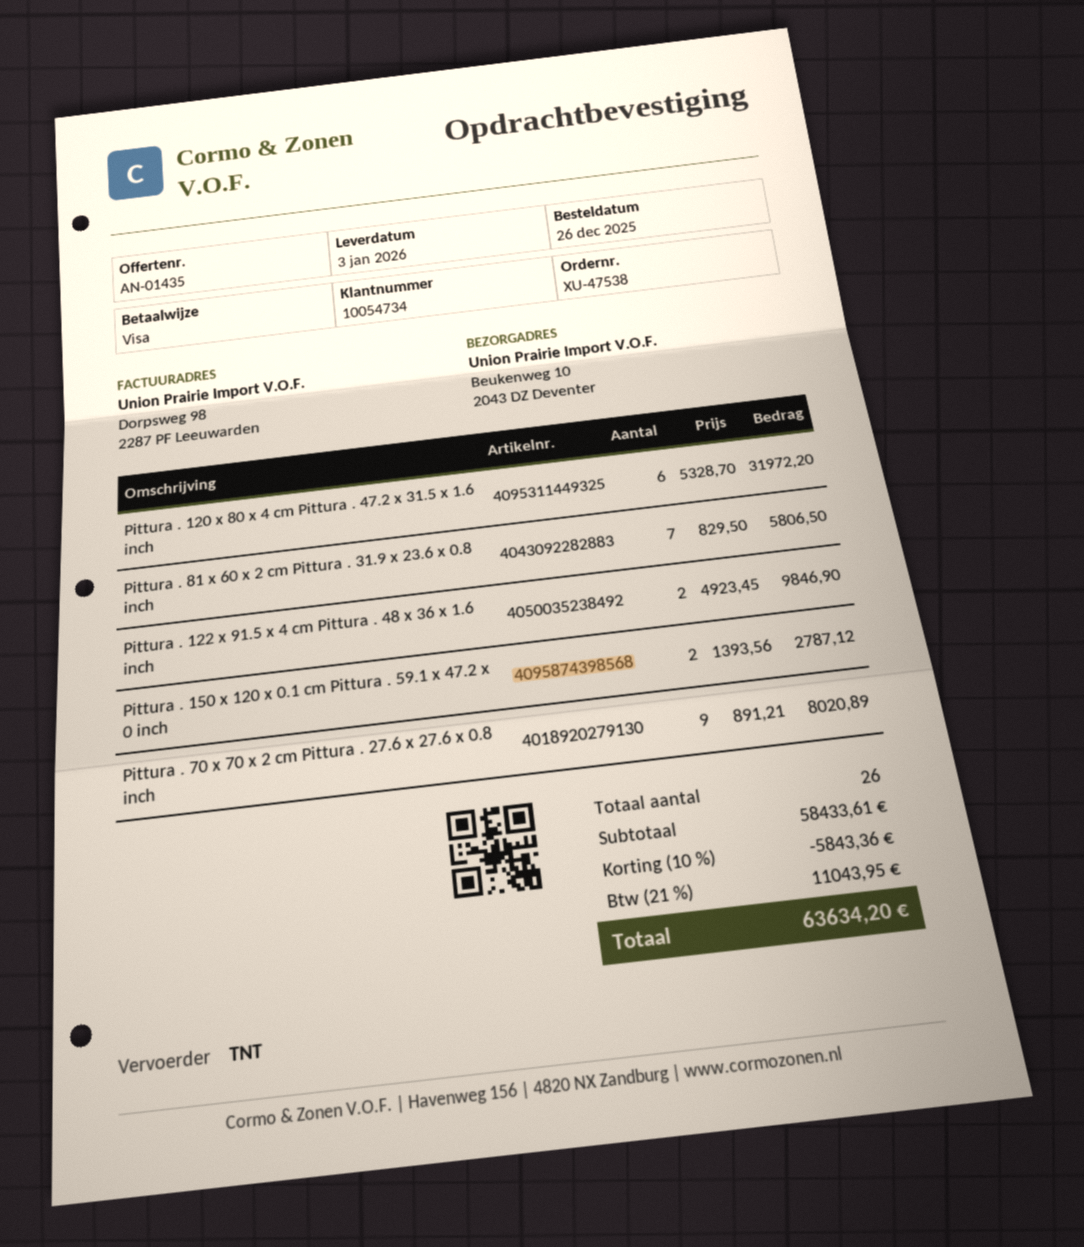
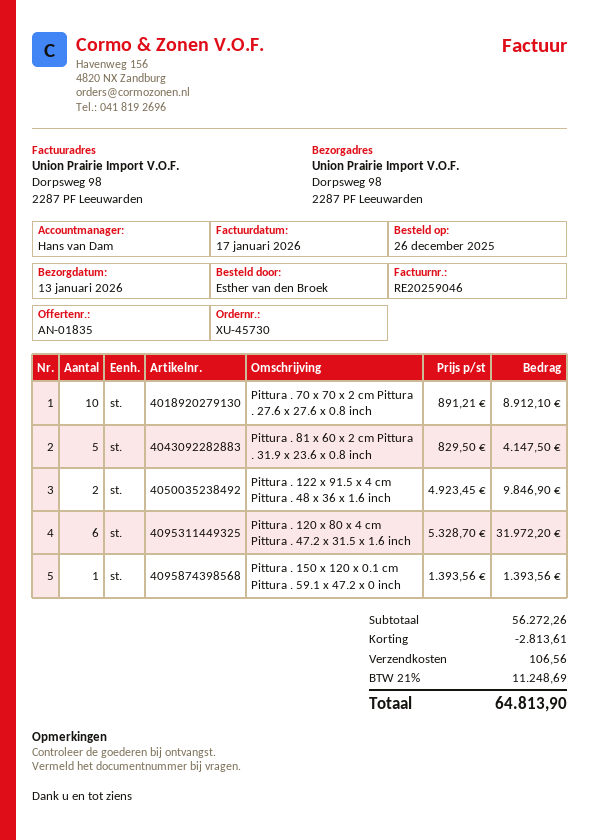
quote number: AN-01435 -> AN-01835
order number: XU-47538 -> XU-45730
delivery date: 2026-01-03 -> 2026-01-13
ship to: Beukenweg 10, 2043 DZ Deventer -> Dorpsweg 98, 2287 PF Leeuwarden
Pittura . 81 x 60 x 2 cm Pittura . 31.9 x 23.6 x 0.8 inch: 7 x 829.50 = 5806.50 -> 5 x 829.50 = 4147.50
Pittura . 150 x 120 x 0.1 cm Pittura . 59.1 x 47.2 x 0 inch: 2 x 1393.56 = 2787.12 -> 1 x 1393.56 = 1393.56
Pittura . 70 x 70 x 2 cm Pittura . 27.6 x 27.6 x 0.8 inch: 9 x 891.21 = 8020.89 -> 10 x 891.21 = 8912.10
subtotal: 58433.61 -> 56272.26
discount: 5843.36 -> 2813.61
shipping: none -> 106.56
tax: 21% = 11043.95 -> 21% = 11248.69
total: 63634.20 -> 64813.90

